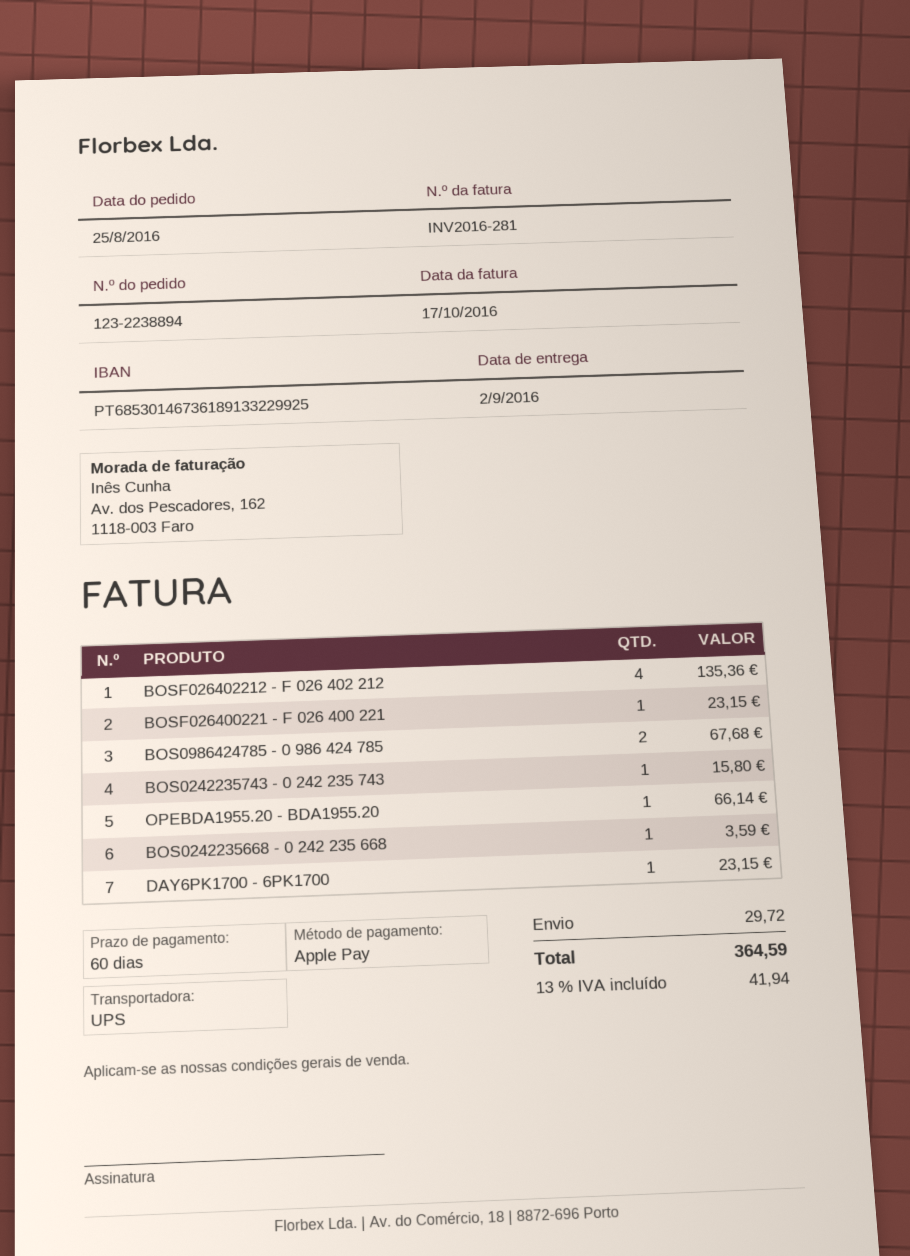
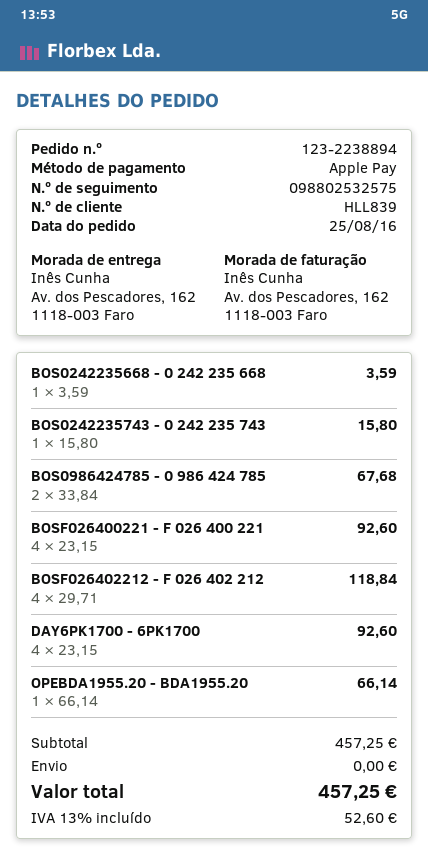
BOSF026402212 - F 026 402 212: 4 for 135.36 -> 4 for 118.84
BOSF026400221 - F 026 400 221: 1 for 23.15 -> 4 for 92.60
DAY6PK1700 - 6PK1700: 1 for 23.15 -> 4 for 92.60
shipping: 29.72 -> 0.00
tax: 13% = 41.94 -> 13% = 52.60
total: 364.59 -> 457.25

